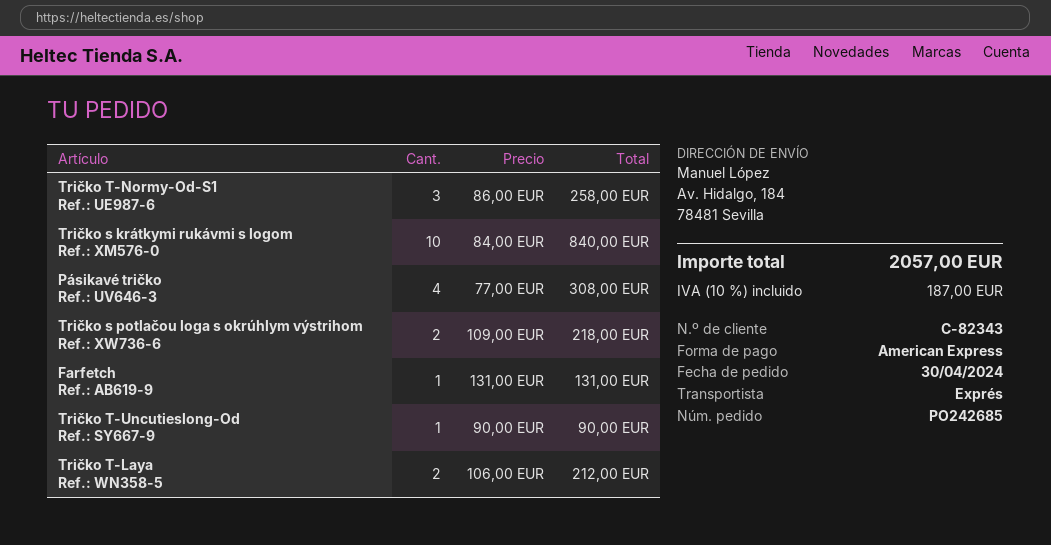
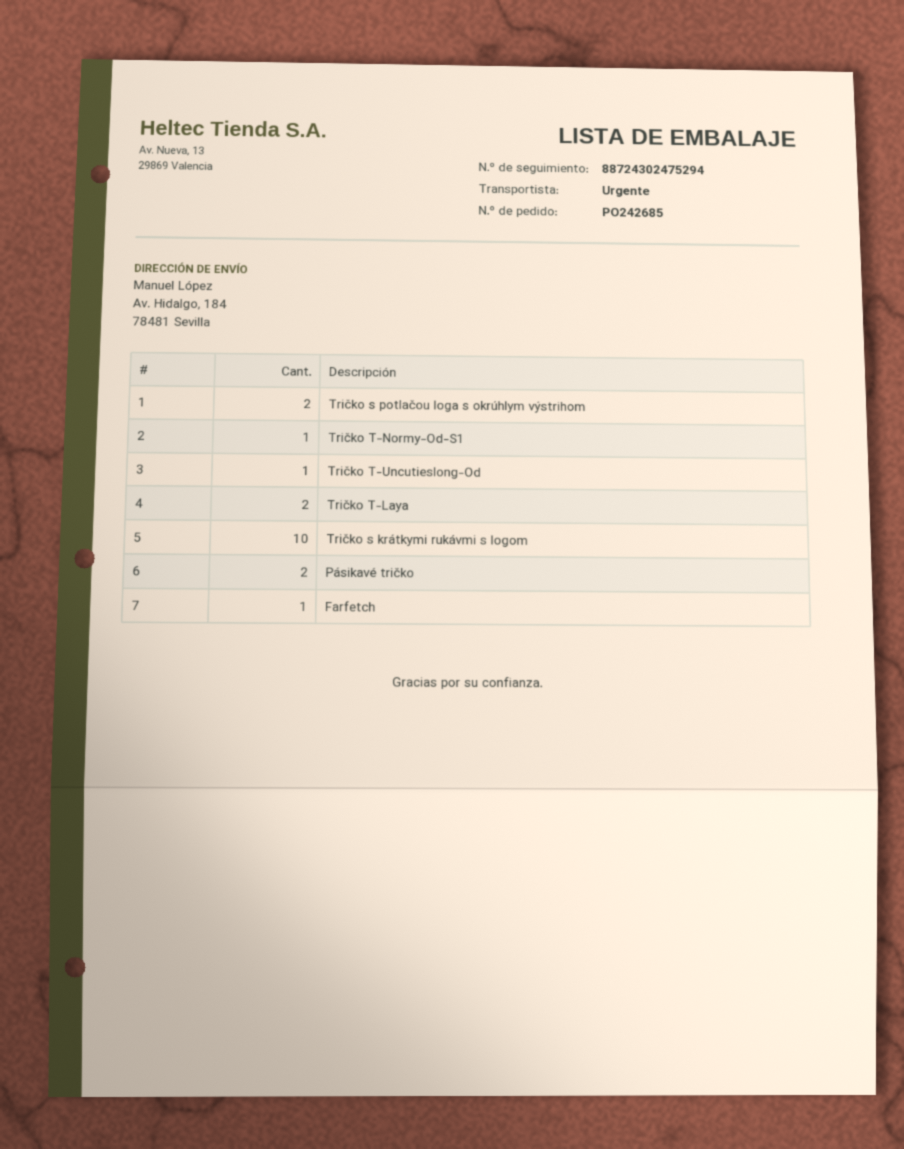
Tričko T-Normy-Od-S1: 3 -> 1
Pásikavé tričko: 4 -> 2

